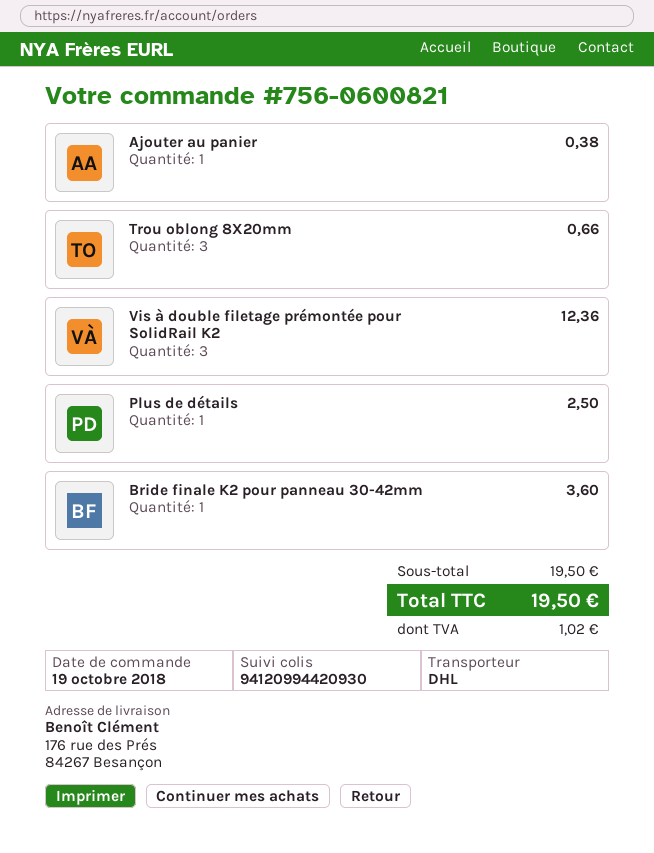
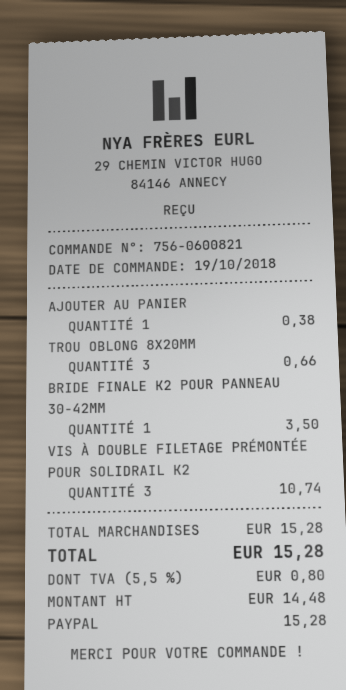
Vis à double filetage prémontée pour SolidRail K2: 3 for 12.36 -> 3 for 10.74
Plus de détails: 1 for 2.50 -> none
Bride finale K2 pour panneau 30-42mm: 1 for 3.60 -> 1 for 3.50
subtotal: 19.50 -> 15.28
tax: 1.02 -> 0.80
total: 19.50 -> 15.28

